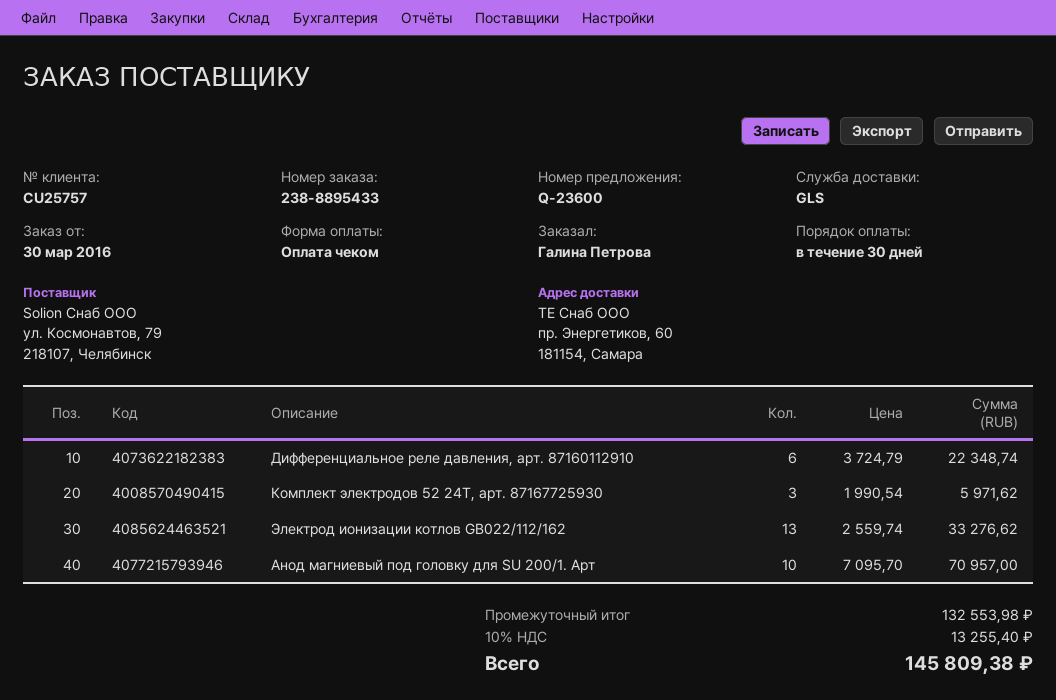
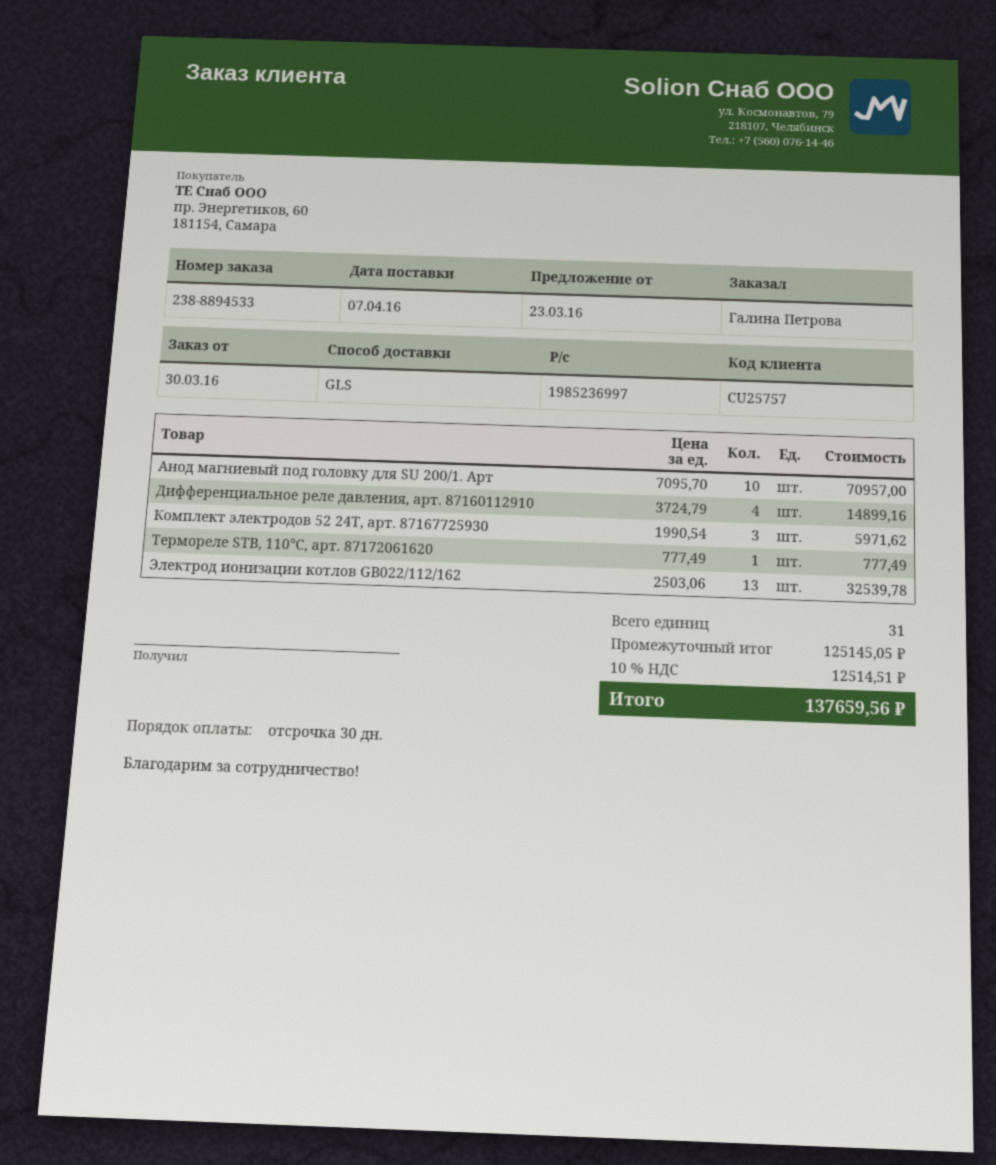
order number: 238-8895433 -> 238-8894533
Дифференциальное реле давления, арт. 87160112910: 6 x 3724.79 = 22348.74 -> 4 x 3724.79 = 14899.16
Электрод ионизации котлов GB022/112/162: 13 x 2559.74 = 33276.62 -> 13 x 2503.06 = 32539.78
Термореле STB, 110°С, арт. 87172061620: none -> 1 x 777.49 = 777.49
subtotal: 132553.98 -> 125145.05
tax: 10% = 13255.40 -> 10% = 12514.51
total: 145809.38 -> 137659.56

